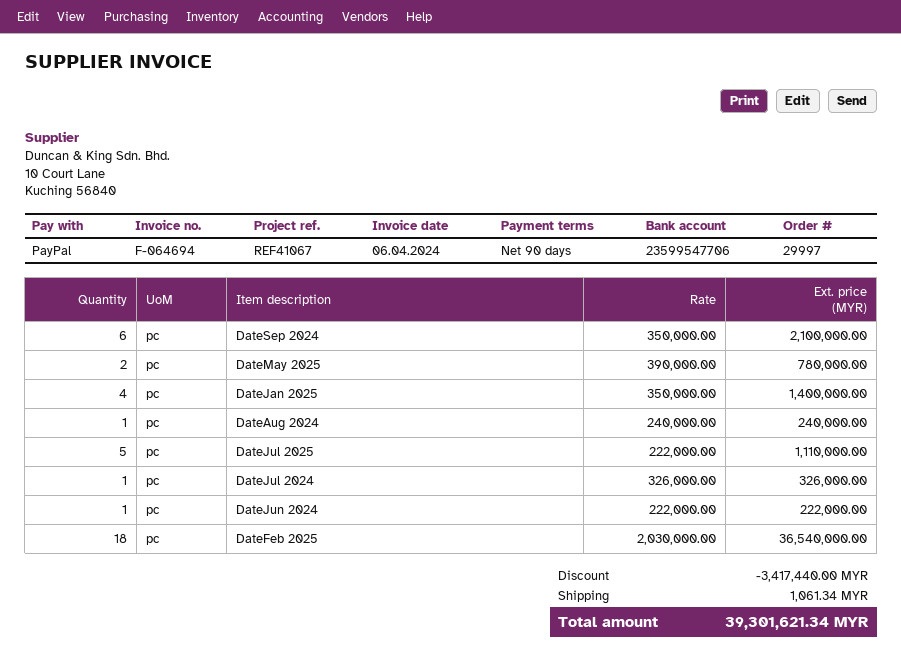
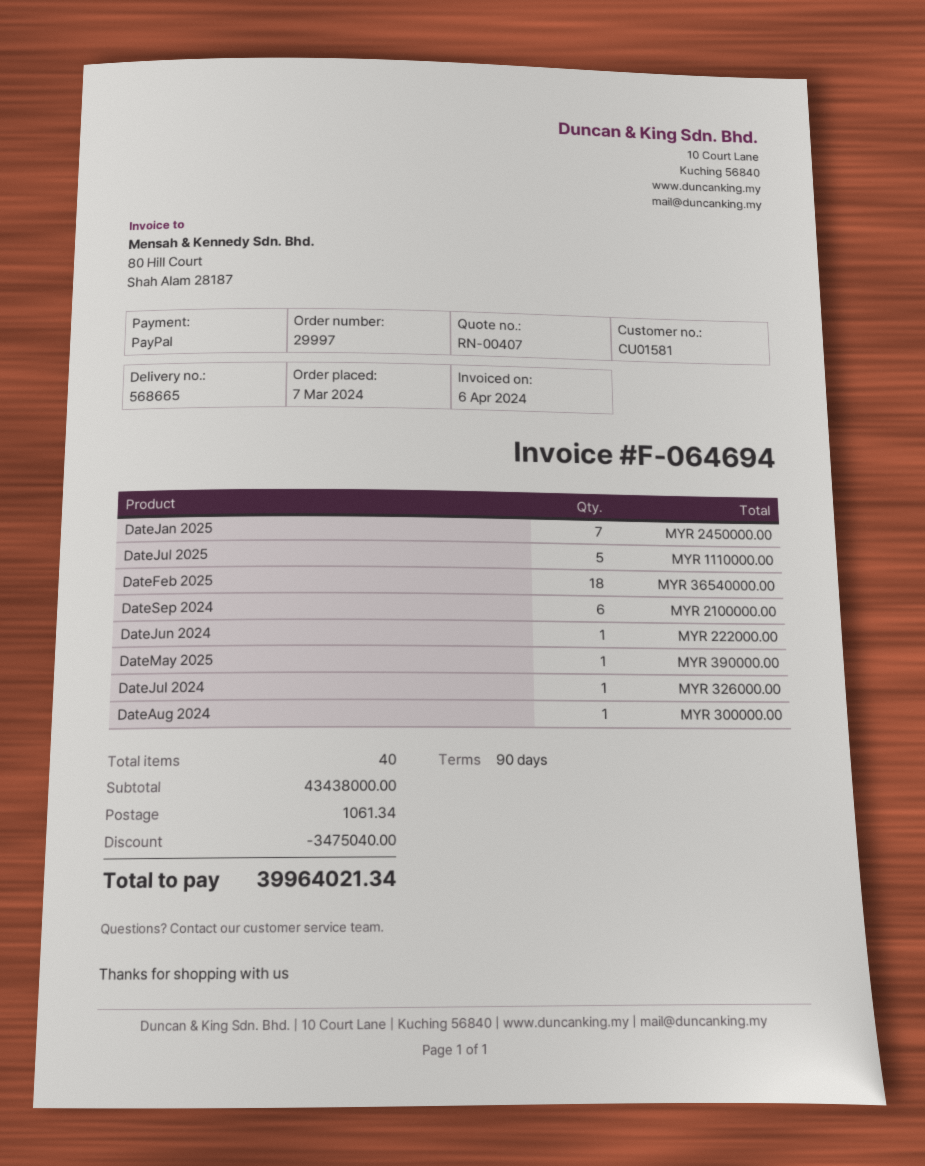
DateMay 2025: 2 for 780000.00 -> 1 for 390000.00
DateJan 2025: 4 for 1400000.00 -> 7 for 2450000.00
DateAug 2024: 1 for 240000.00 -> 1 for 300000.00
discount: 3417440.00 -> 3475040.00
total: 39301621.34 -> 39964021.34

